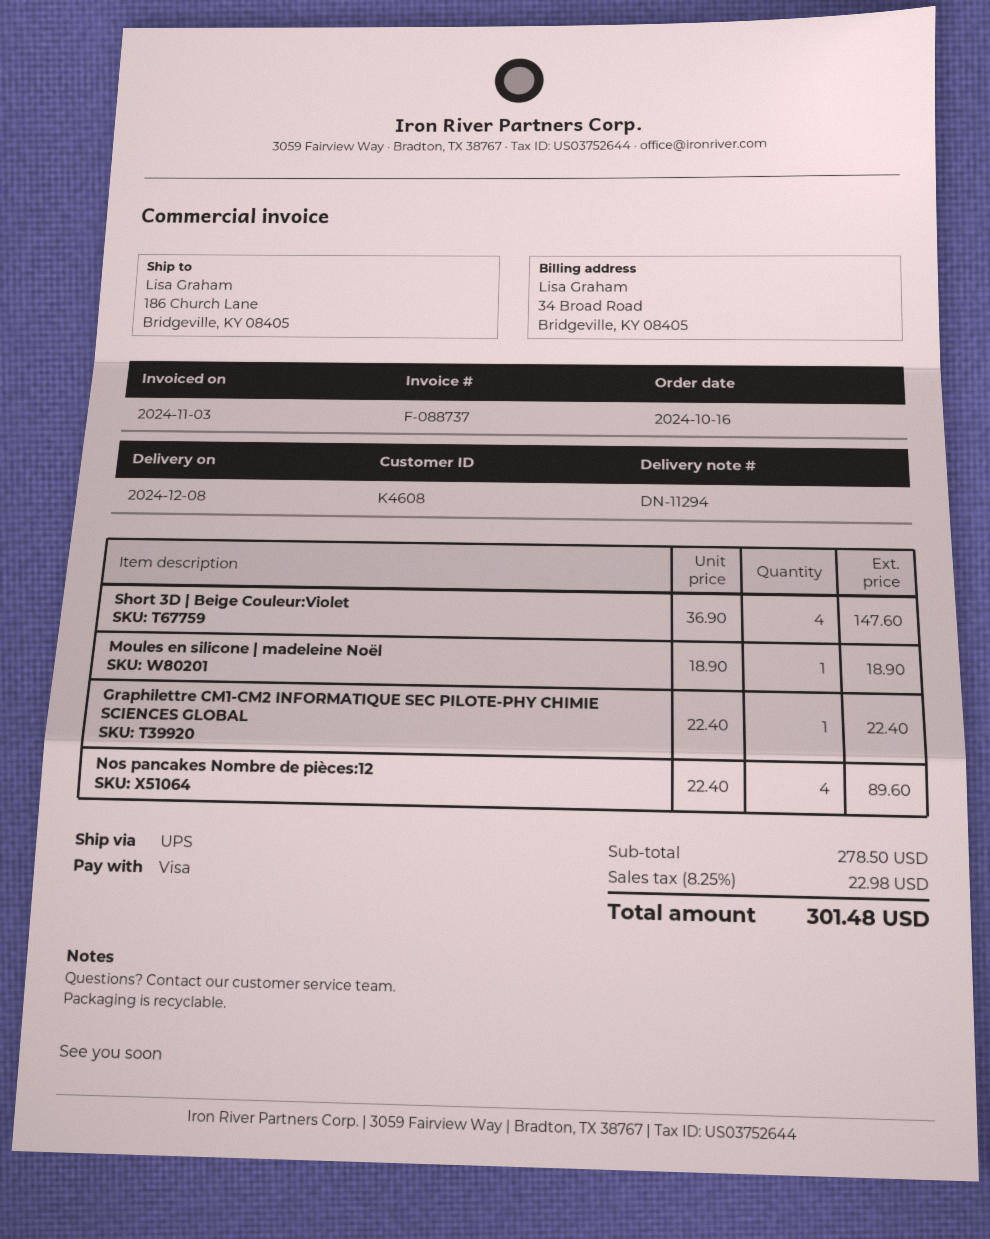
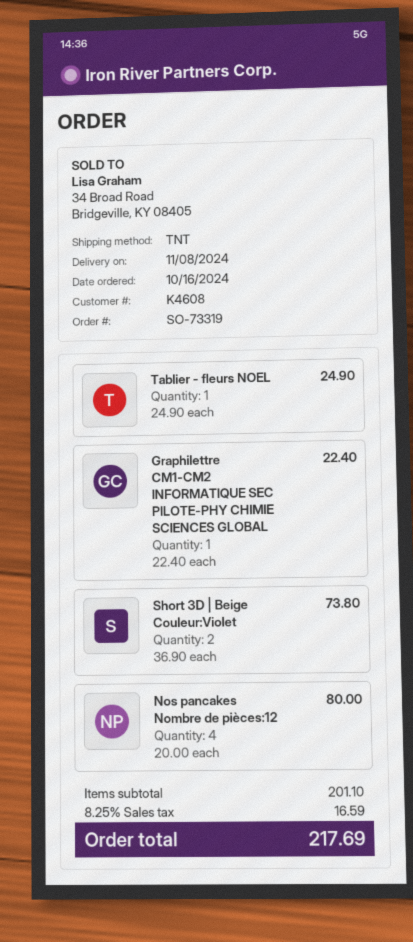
delivery date: 2024-12-08 -> 2024-11-08
shipping method: UPS -> TNT
Short 3D | Beige Couleur:Violet: 4 x 36.90 = 147.60 -> 2 x 36.90 = 73.80
Moules en silicone | madeleine Noël: 1 x 18.90 = 18.90 -> none
Nos pancakes Nombre de pièces:12: 4 x 22.40 = 89.60 -> 4 x 20.00 = 80.00
Tablier - fleurs NOEL: none -> 1 x 24.90 = 24.90
subtotal: 278.50 -> 201.10
tax: 8.25% = 22.98 -> 8.25% = 16.59
total: 301.48 -> 217.69

